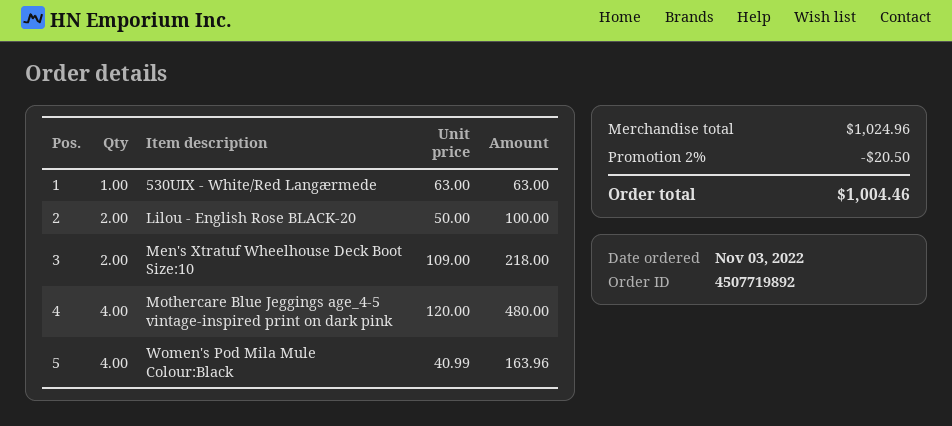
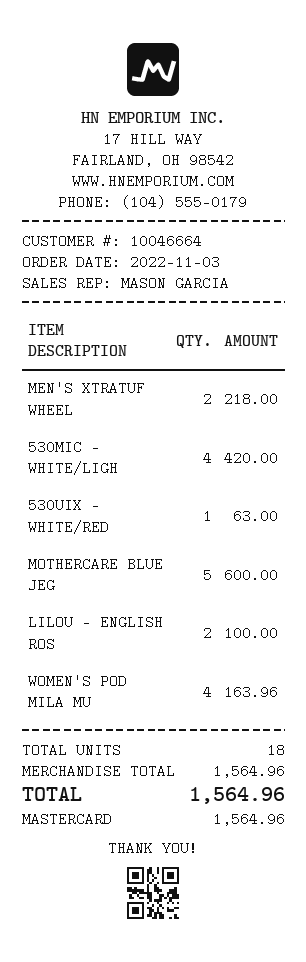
Mothercare Blue Jeggings age_4-5 vintage-inspired print on dark pink: 4 for 480.00 -> 5 for 600.00
530MIC - WHITE/LIGH: none -> 4 for 420.00
subtotal: 1024.96 -> 1564.96
discount: 2% = 20.50 -> none
total: 1004.46 -> 1564.96

